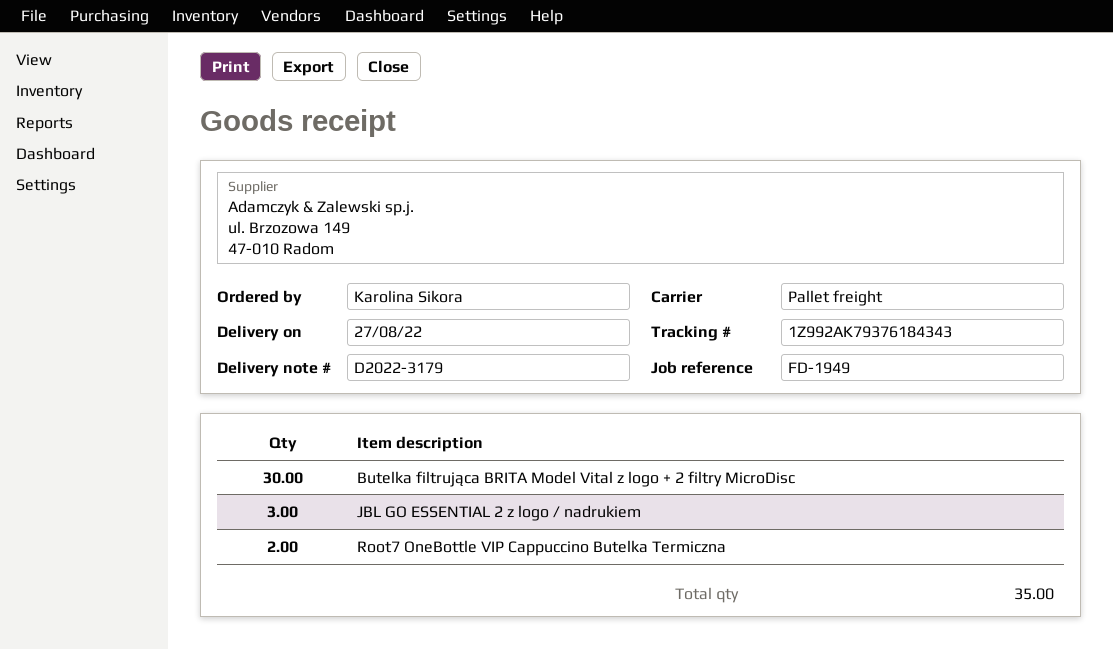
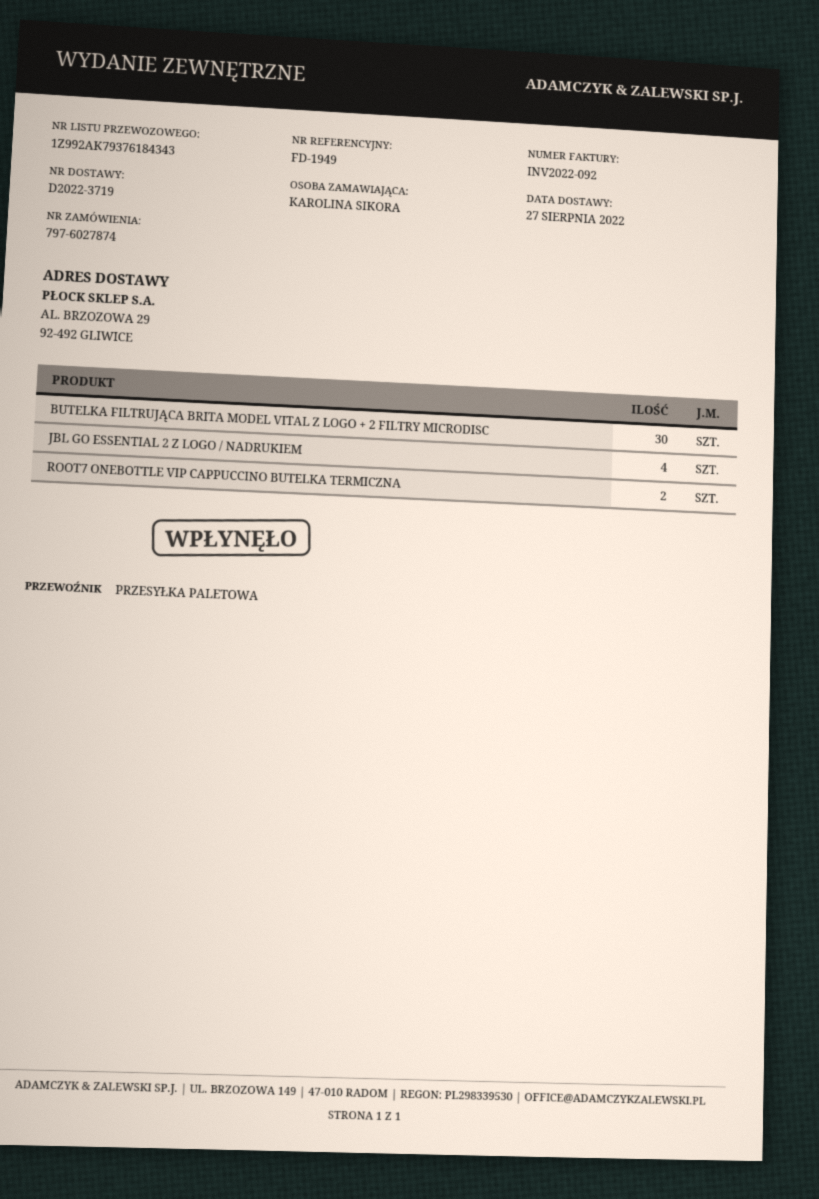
delivery note number: D2022-3179 -> D2022-3719
JBL GO ESSENTIAL 2 z logo / nadrukiem: 3 -> 4

